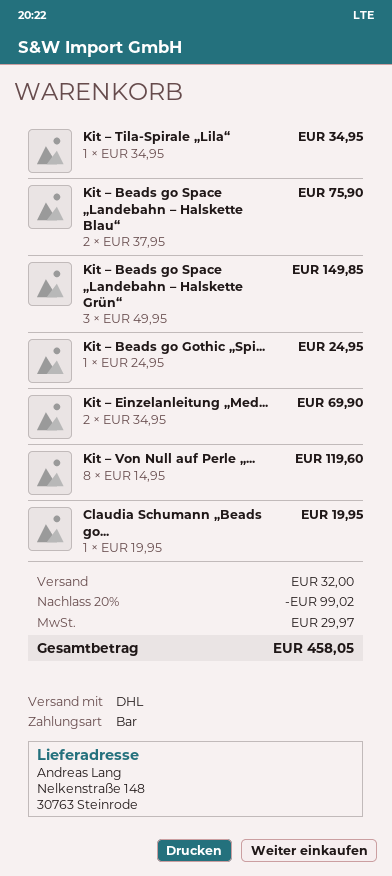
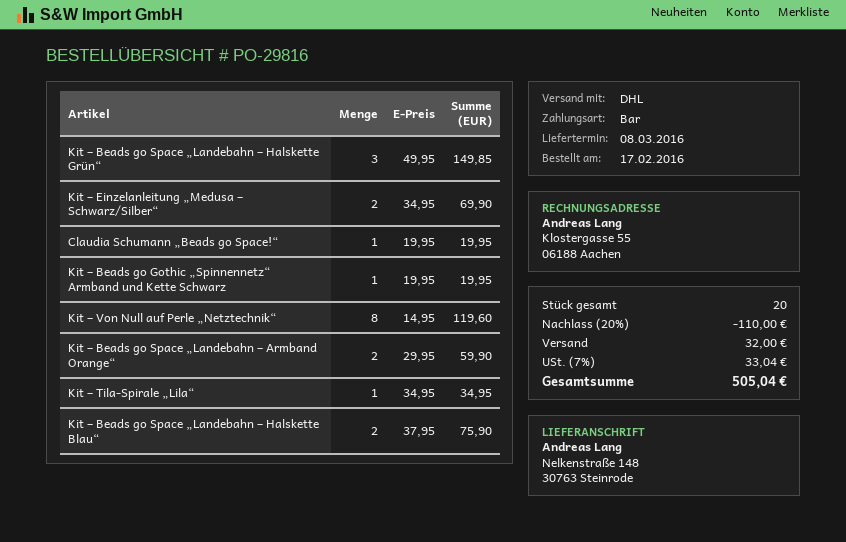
Kit – Beads go Gothic „Spi...: 1 x 24.95 = 24.95 -> 1 x 19.95 = 19.95
Kit – Beads go Space „Landebahn – Armband Orange“: none -> 2 x 29.95 = 59.90
discount: 20% = 99.02 -> 20% = 110.00
tax: 29.97 -> 33.04
total: 458.05 -> 505.04

